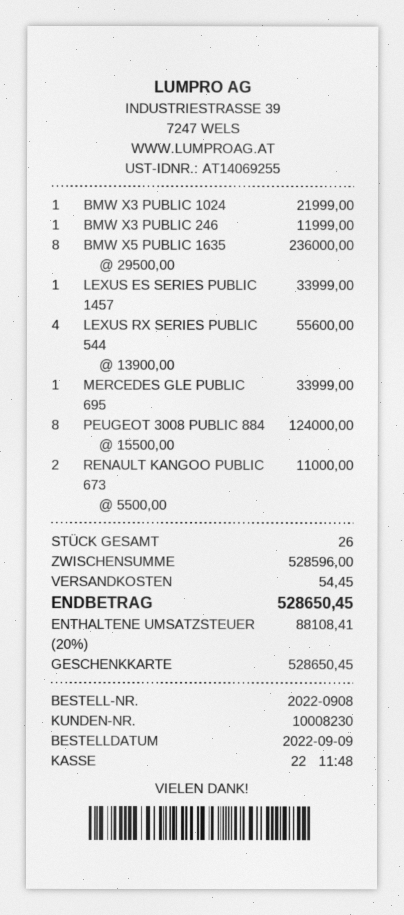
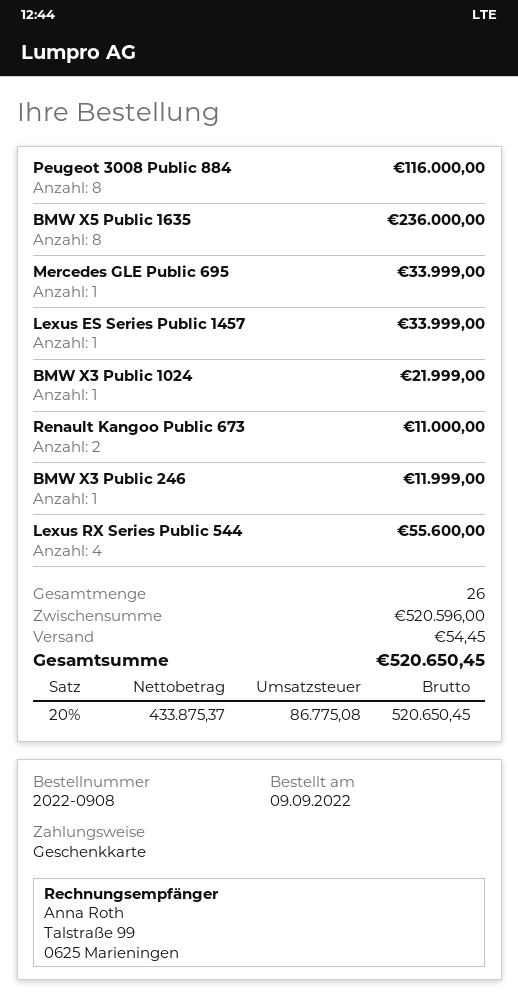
PEUGEOT 3008 PUBLIC 884: 8 for 124000.00 -> 8 for 116000.00
subtotal: 528596.00 -> 520596.00
tax: 20% = 88108.41 -> 20% = 86775.08
total: 528650.45 -> 520650.45

